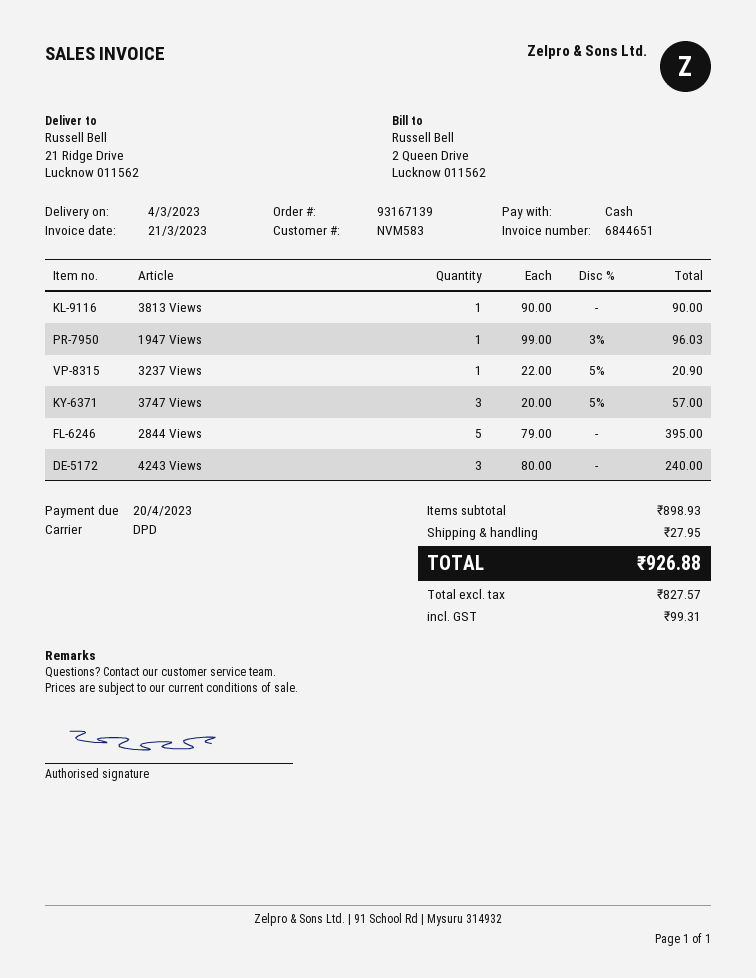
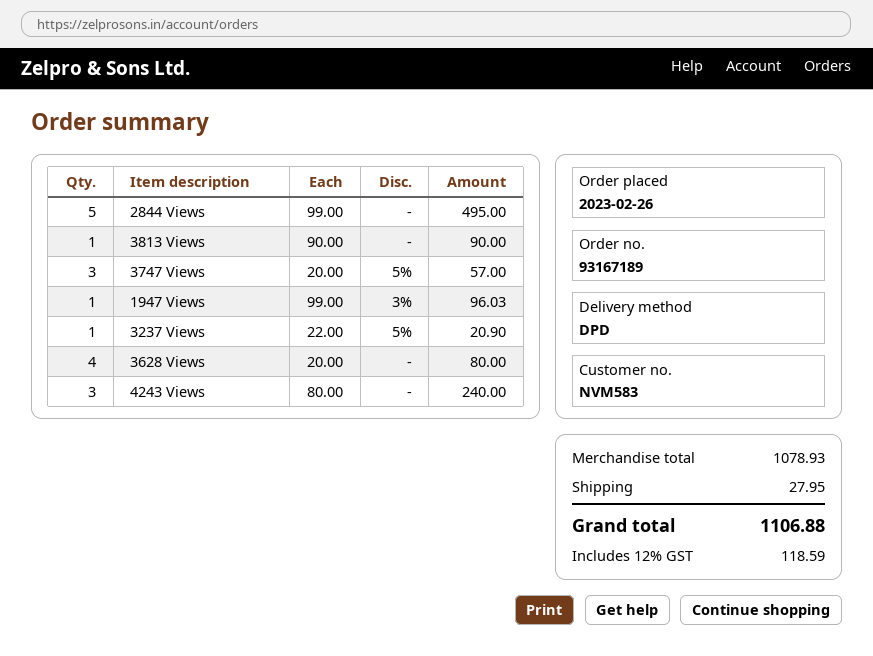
order number: 93167139 -> 93167189
2844 Views: 5 x 79.00 = 395.00 -> 5 x 99.00 = 495.00
3628 Views: none -> 4 x 20.00 = 80.00
subtotal: 898.93 -> 1078.93
tax: 99.31 -> 118.59
total: 926.88 -> 1106.88

